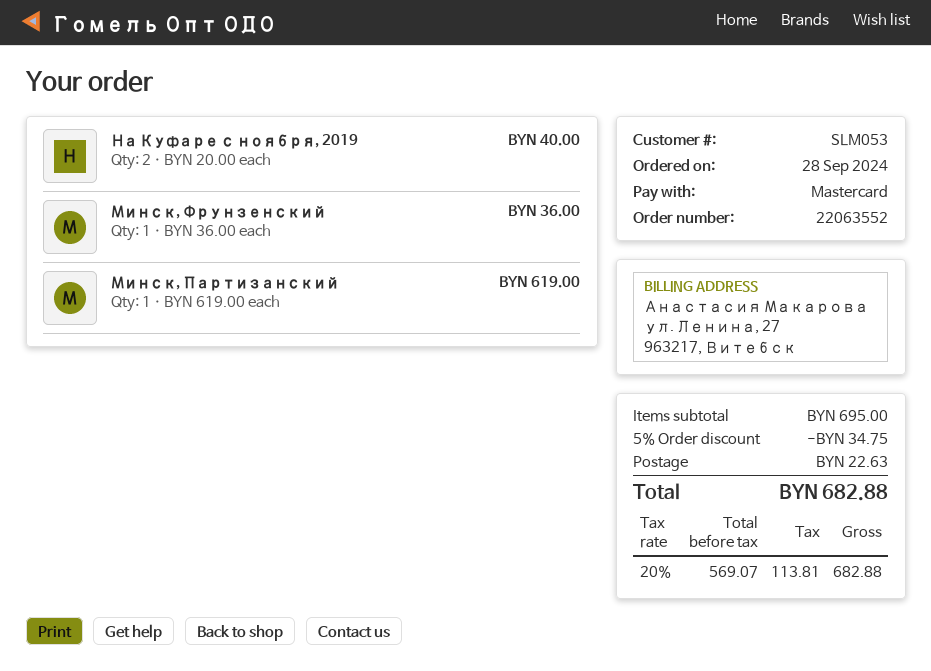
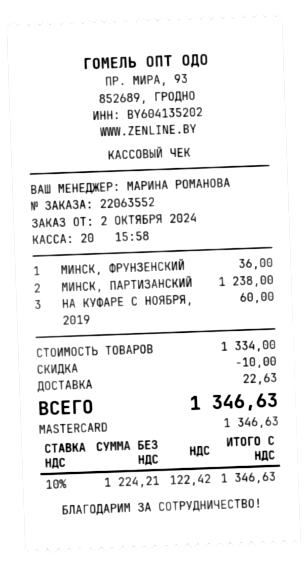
order date: 2024-09-28 -> 2024-10-02
На Куфаре с ноября, 2019: 2 for 40.00 -> 3 for 60.00
Минск, Партизанский: 1 for 619.00 -> 2 for 1238.00
subtotal: 695.00 -> 1334.00
discount: 34.75 -> 10.00
net: 569.07 -> 1224.21
tax: 20% = 113.81 -> 10% = 122.42
total: 682.88 -> 1346.63

